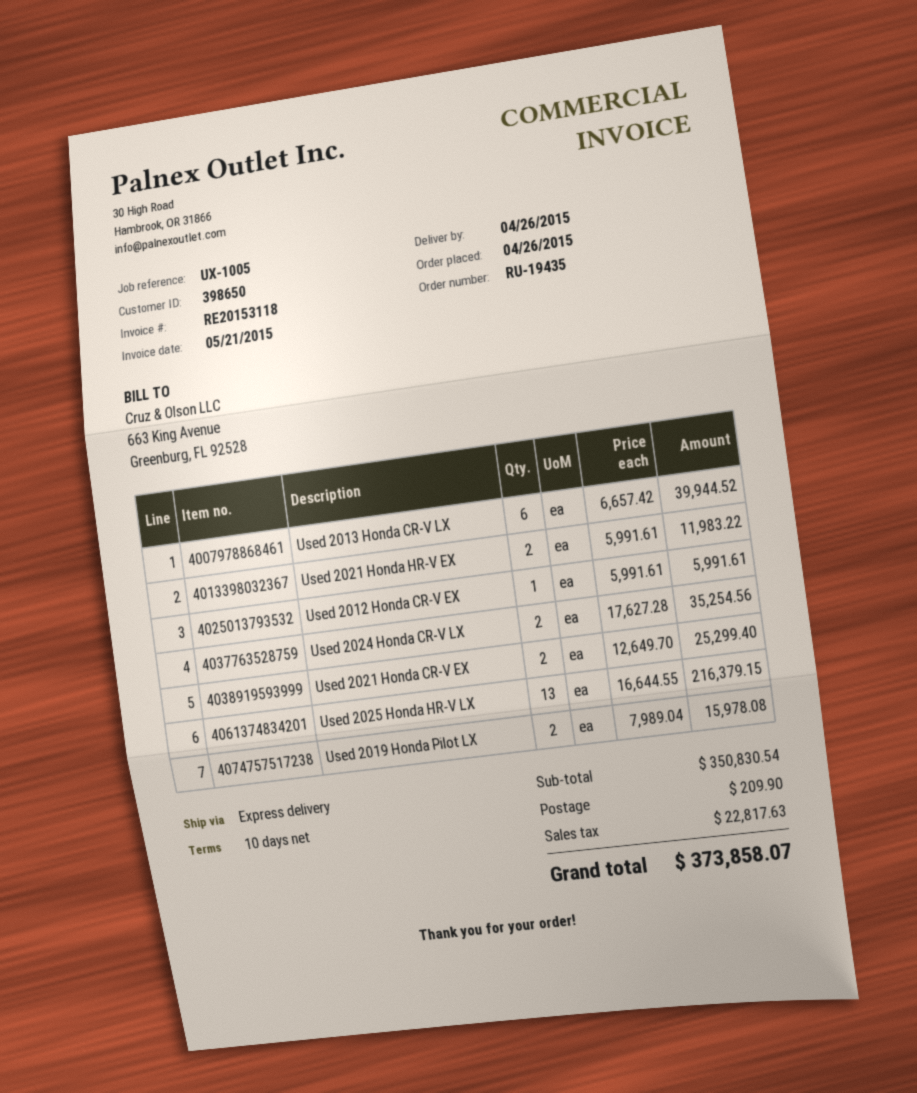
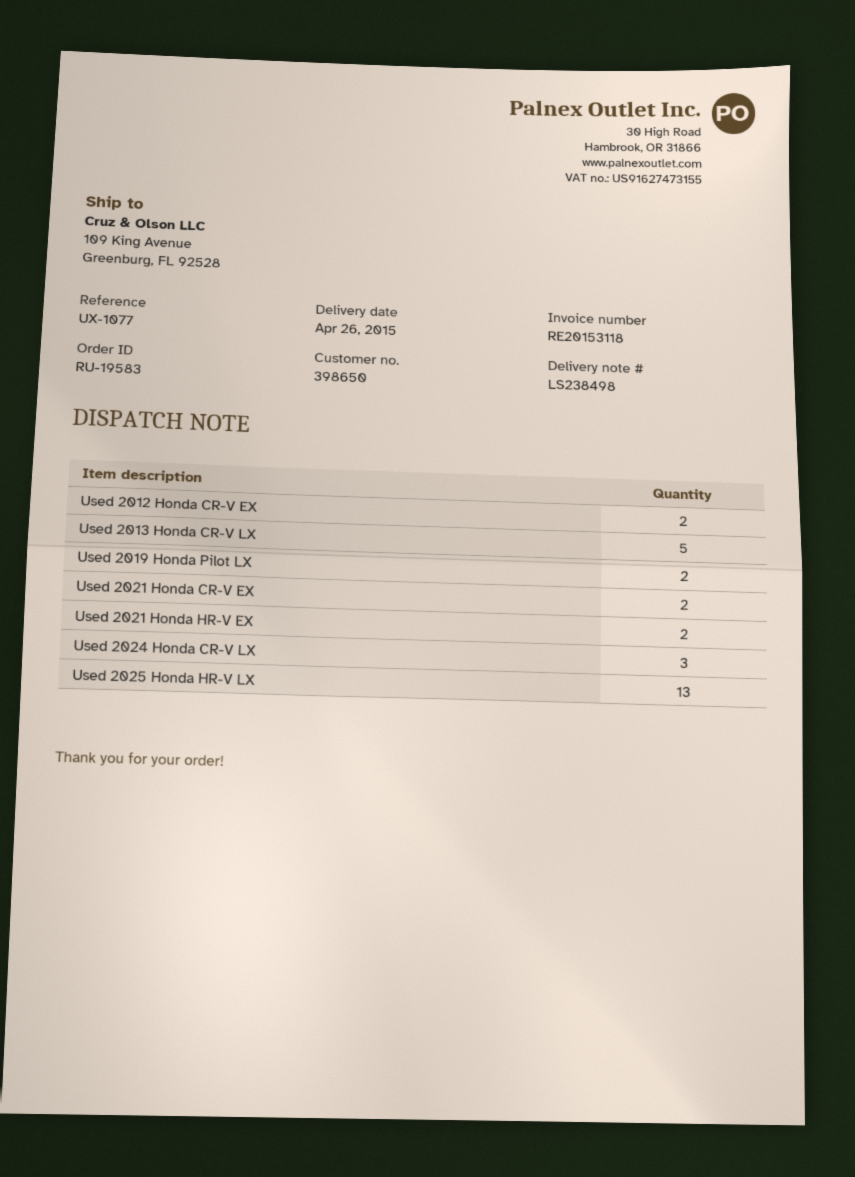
order number: RU-19435 -> RU-19583
reference: UX-1005 -> UX-1077
Used 2013 Honda CR-V LX: 6 -> 5
Used 2012 Honda CR-V EX: 1 -> 2
Used 2024 Honda CR-V LX: 2 -> 3

